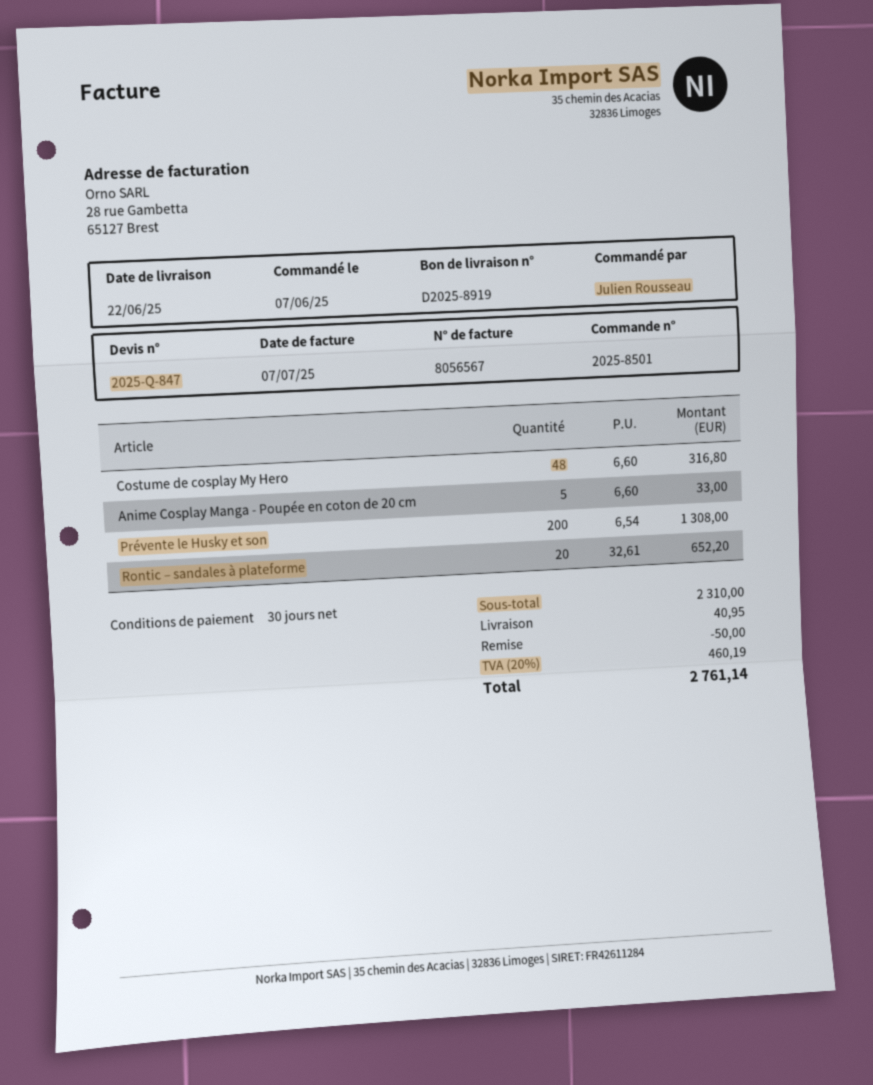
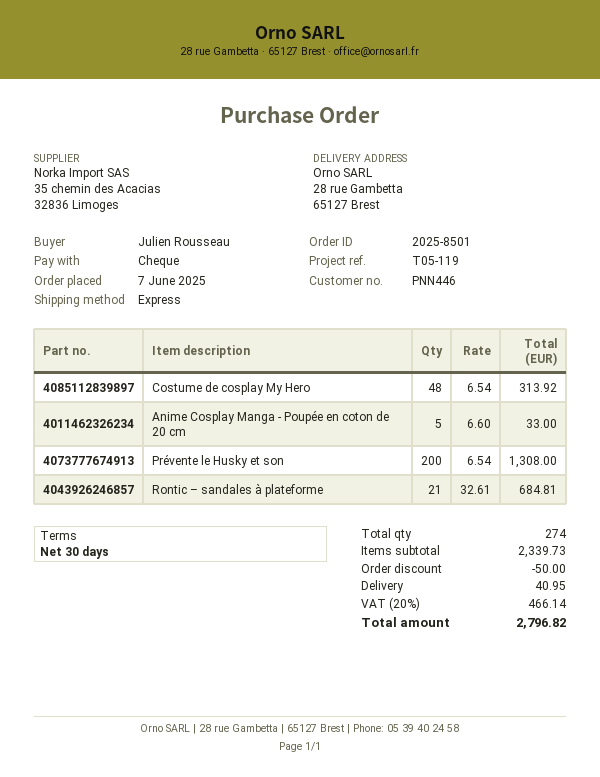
Costume de cosplay My Hero: 48 x 6.60 = 316.80 -> 48 x 6.54 = 313.92
Rontic – sandales à plateforme: 20 x 32.61 = 652.20 -> 21 x 32.61 = 684.81
subtotal: 2310.00 -> 2339.73
tax: 20% = 460.19 -> 20% = 466.14
total: 2761.14 -> 2796.82

